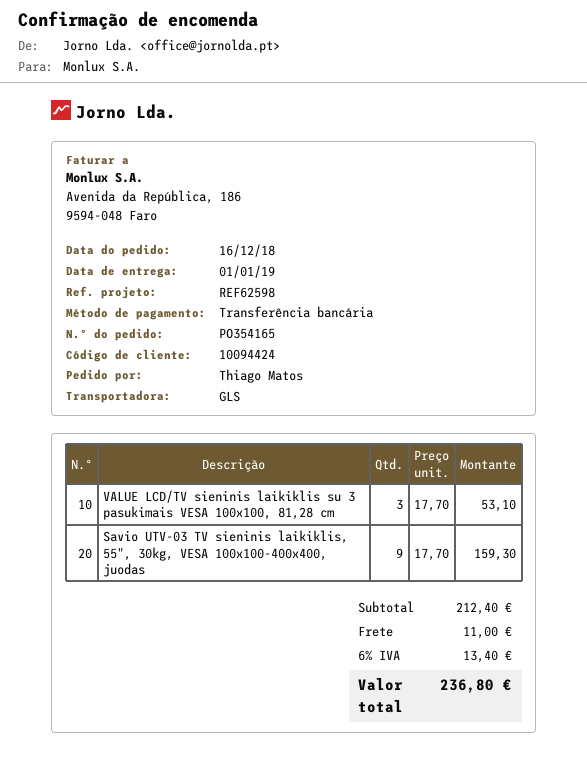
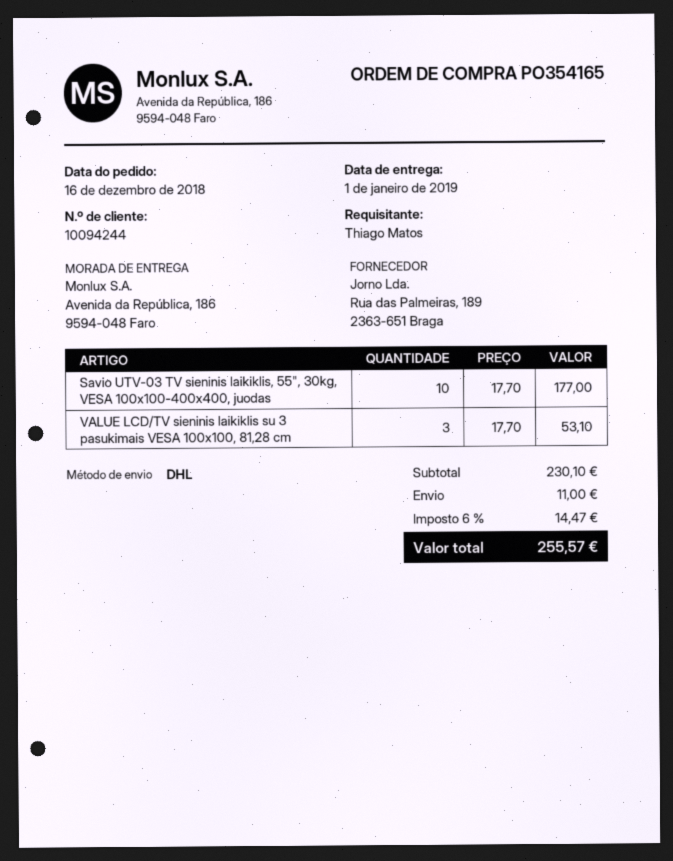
customer number: 10094424 -> 10094244
shipping method: GLS -> DHL
Savio UTV-03 TV sieninis laikiklis, 55", 30kg, VESA 100x100-400x400, juodas: 9 x 17.70 = 159.30 -> 10 x 17.70 = 177.00
subtotal: 212.40 -> 230.10
tax: 6% = 13.40 -> 6% = 14.47
total: 236.80 -> 255.57

